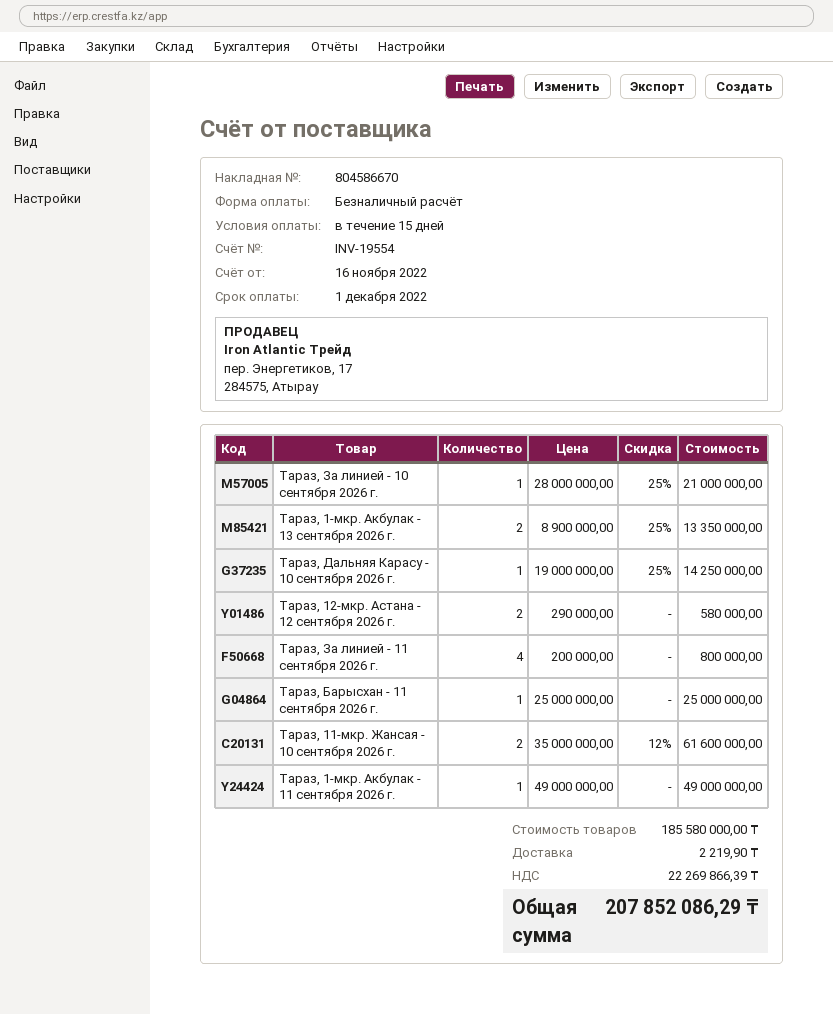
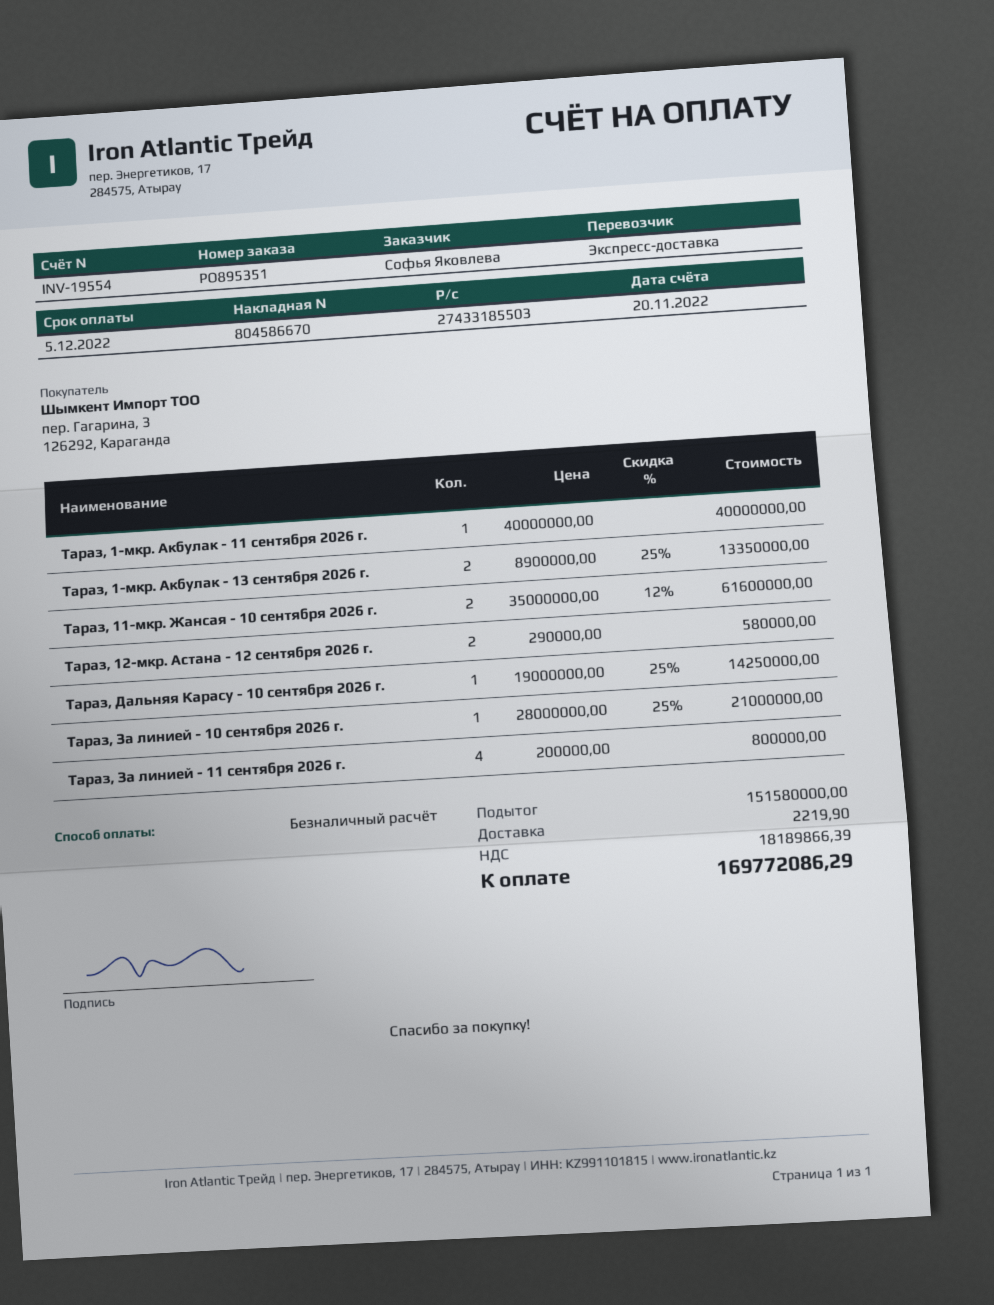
invoice date: 2022-11-16 -> 2022-11-20
due date: 2022-12-01 -> 2022-12-05
Тараз, Барысхан - 11 сентября 2026 г.: 1 x 25000000.00 = 25000000.00 -> none
Тараз, 1-мкр. Акбулак - 11 сентября 2026 г.: 1 x 49000000.00 = 49000000.00 -> 1 x 40000000.00 = 40000000.00
subtotal: 185580000.00 -> 151580000.00
tax: 22269866.39 -> 18189866.39
total: 207852086.29 -> 169772086.29

